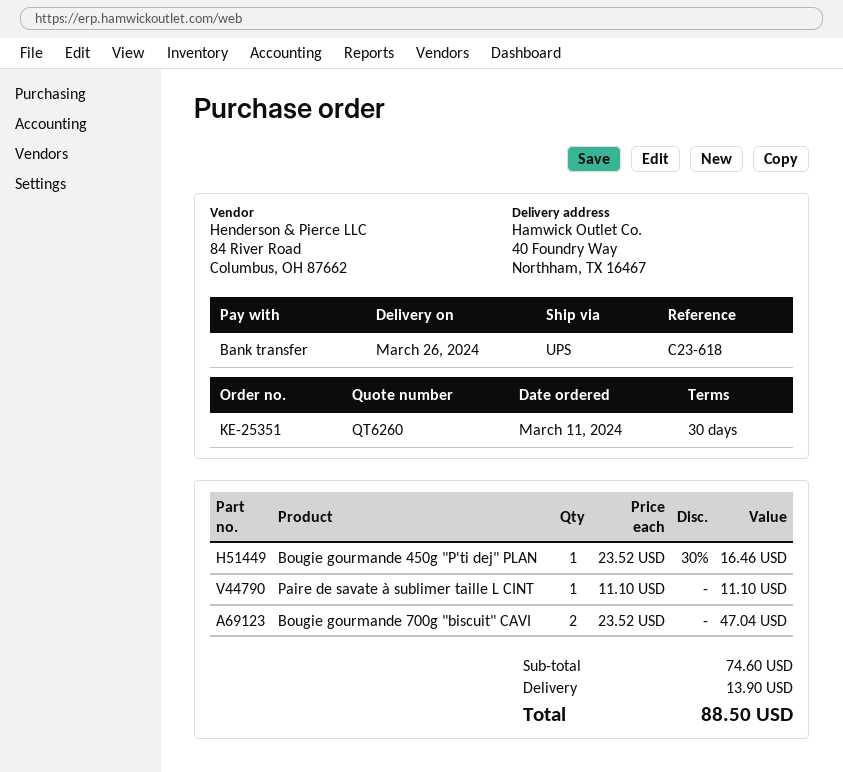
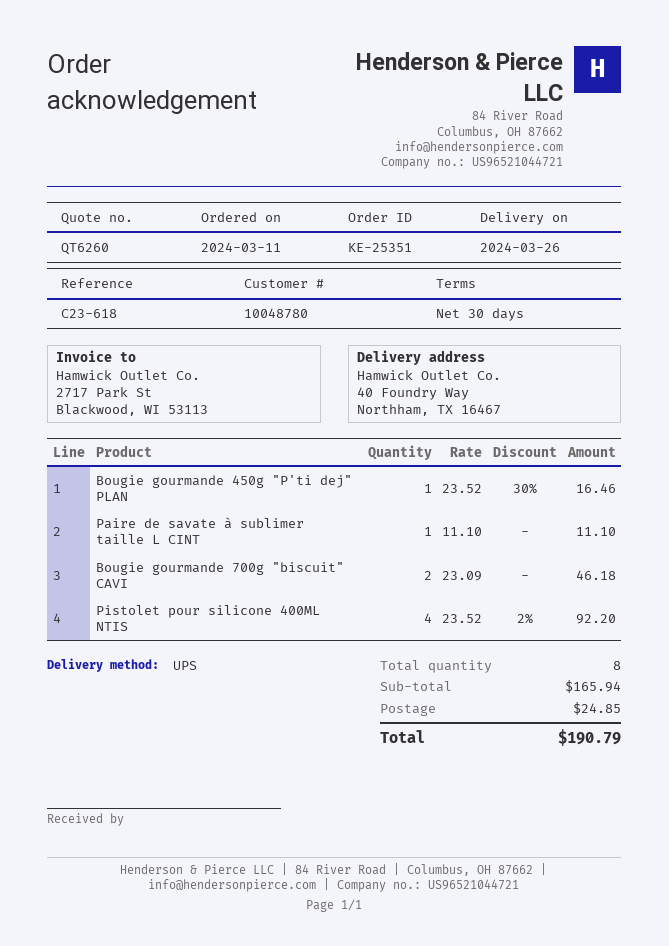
Bougie gourmande 700g "biscuit" CAVI: 2 x 23.52 = 47.04 -> 2 x 23.09 = 46.18
Pistolet pour silicone 400ML NTIS: none -> 4 x 23.52 - 2% = 92.20
subtotal: 74.60 -> 165.94
shipping: 13.90 -> 24.85
total: 88.50 -> 190.79

